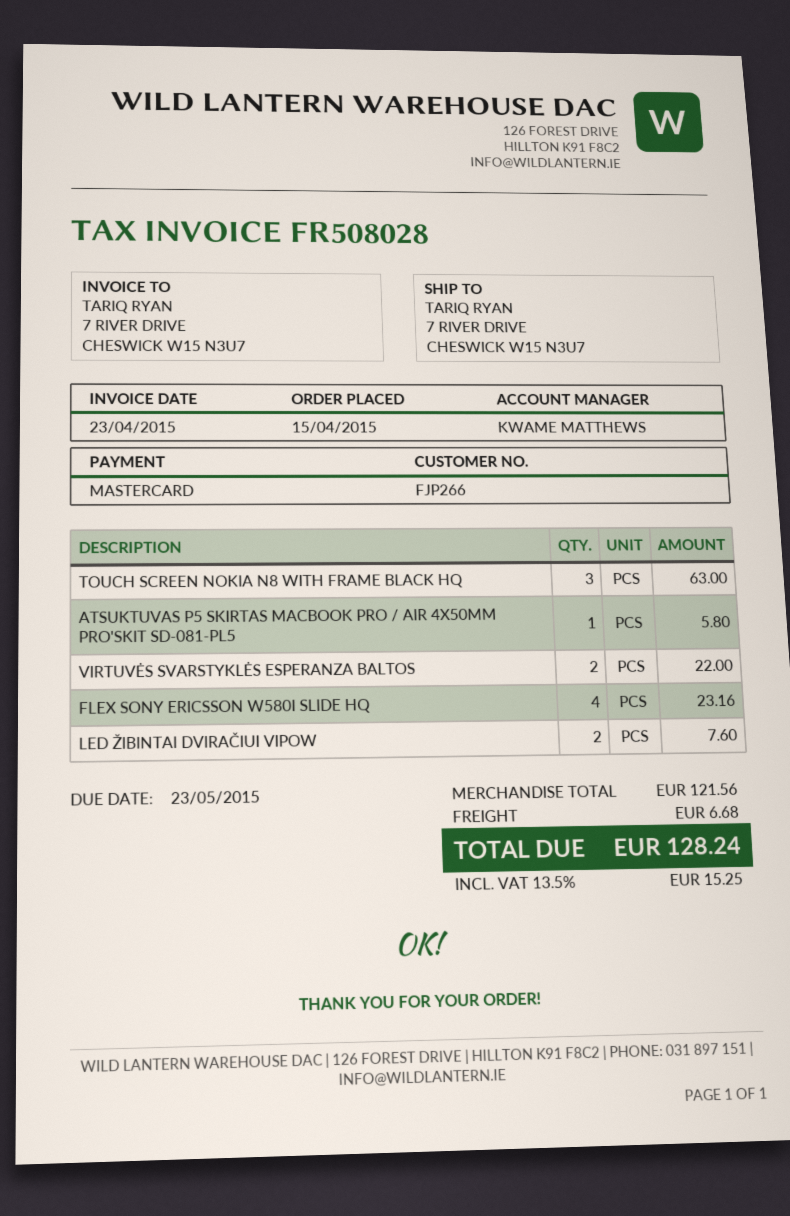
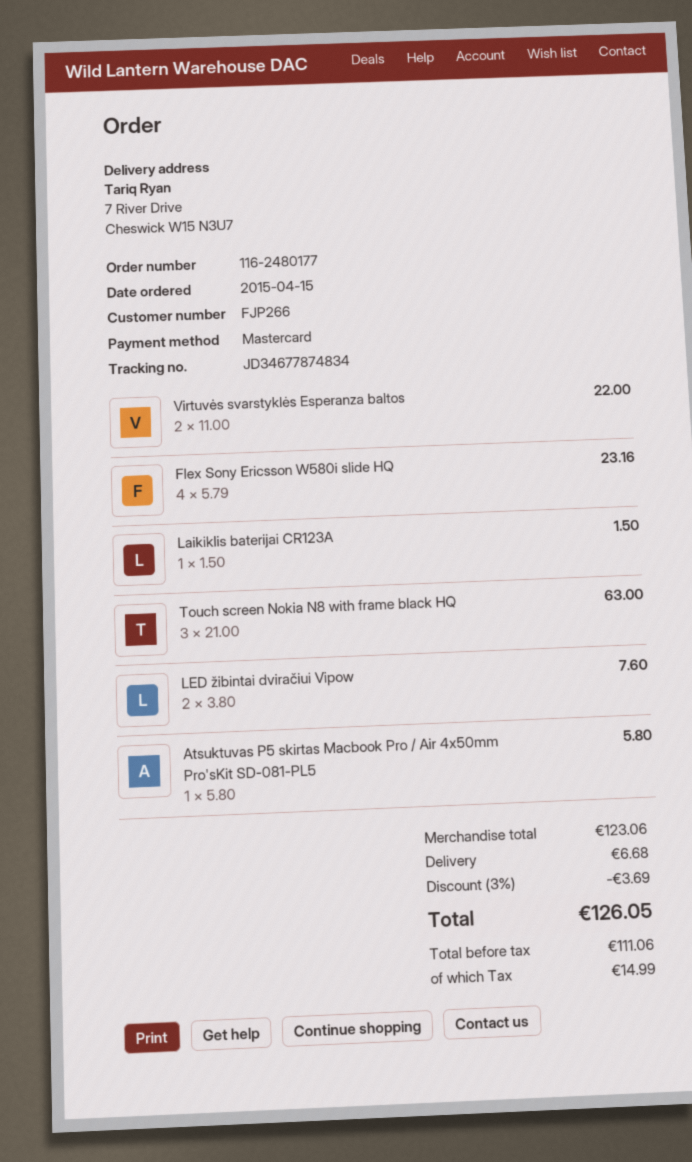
Laikiklis baterijai CR123A: none -> 1 for 1.50
subtotal: 121.56 -> 123.06
discount: none -> 3% = 3.69
tax: 15.25 -> 14.99
total: 128.24 -> 126.05

